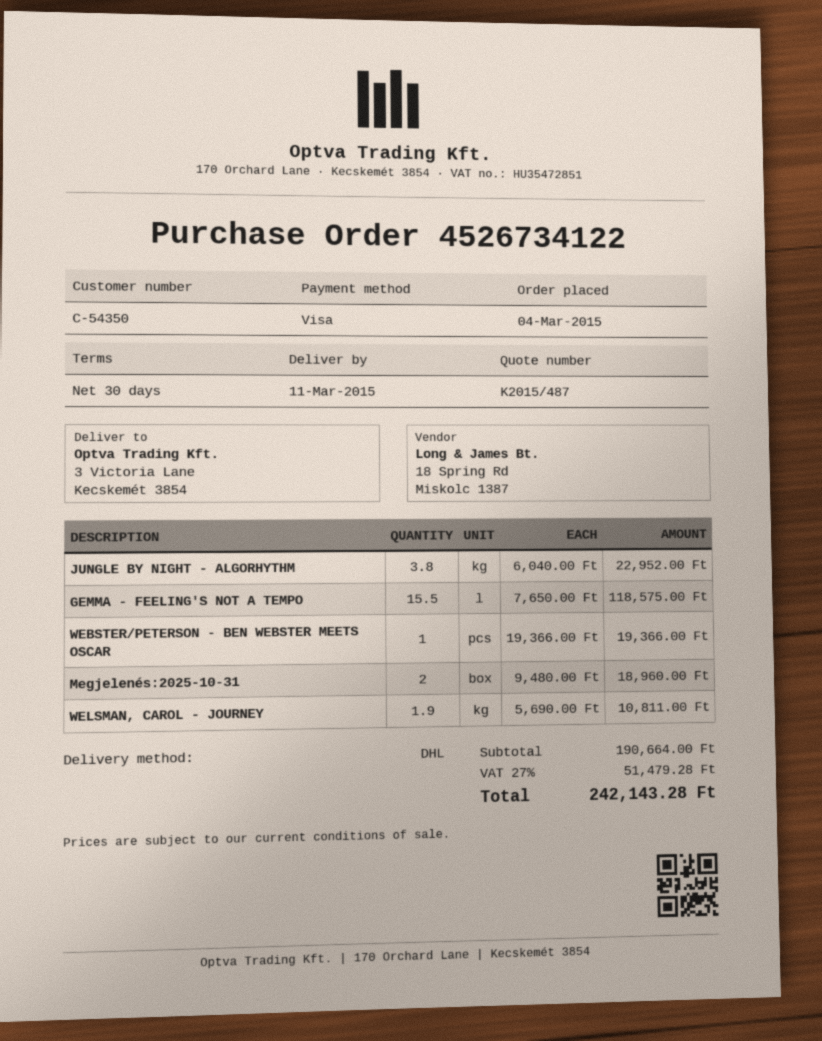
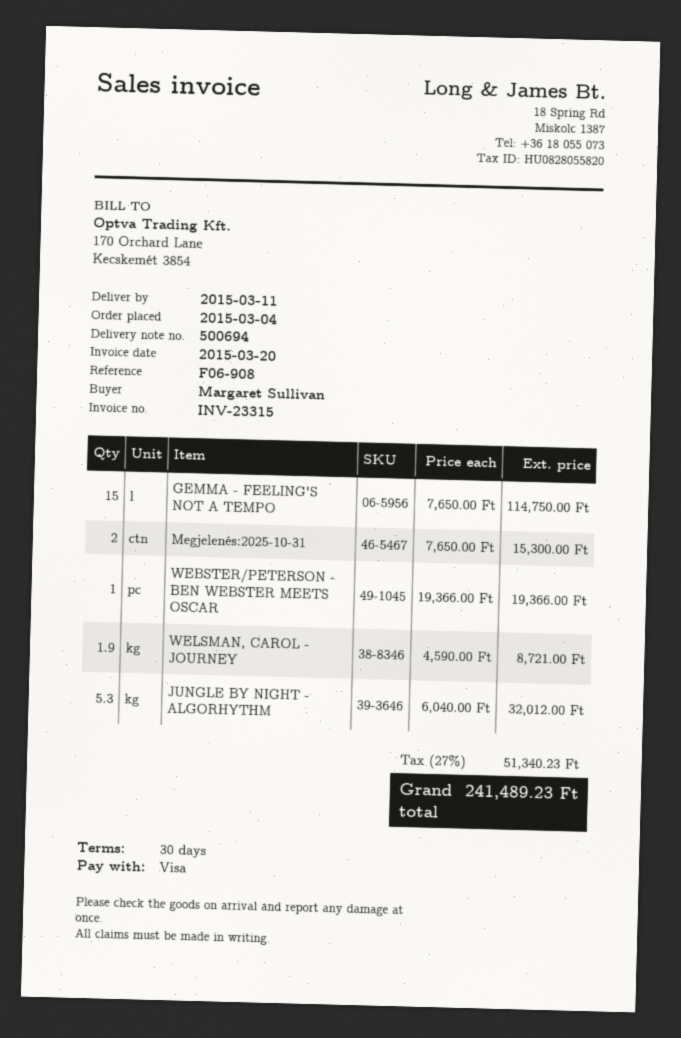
JUNGLE BY NIGHT - ALGORHYTHM: 3.8 x 6040.00 = 22952.00 -> 5.3 x 6040.00 = 32012.00
GEMMA - FEELING'S NOT A TEMPO: 15.5 x 7650.00 = 118575.00 -> 15 x 7650.00 = 114750.00
Megjelenés:2025-10-31: 2 x 9480.00 = 18960.00 -> 2 x 7650.00 = 15300.00
WELSMAN, CAROL - JOURNEY: 1.9 x 5690.00 = 10811.00 -> 1.9 x 4590.00 = 8721.00
tax: 27% = 51479.28 -> 27% = 51340.23
total: 242143.28 -> 241489.23

